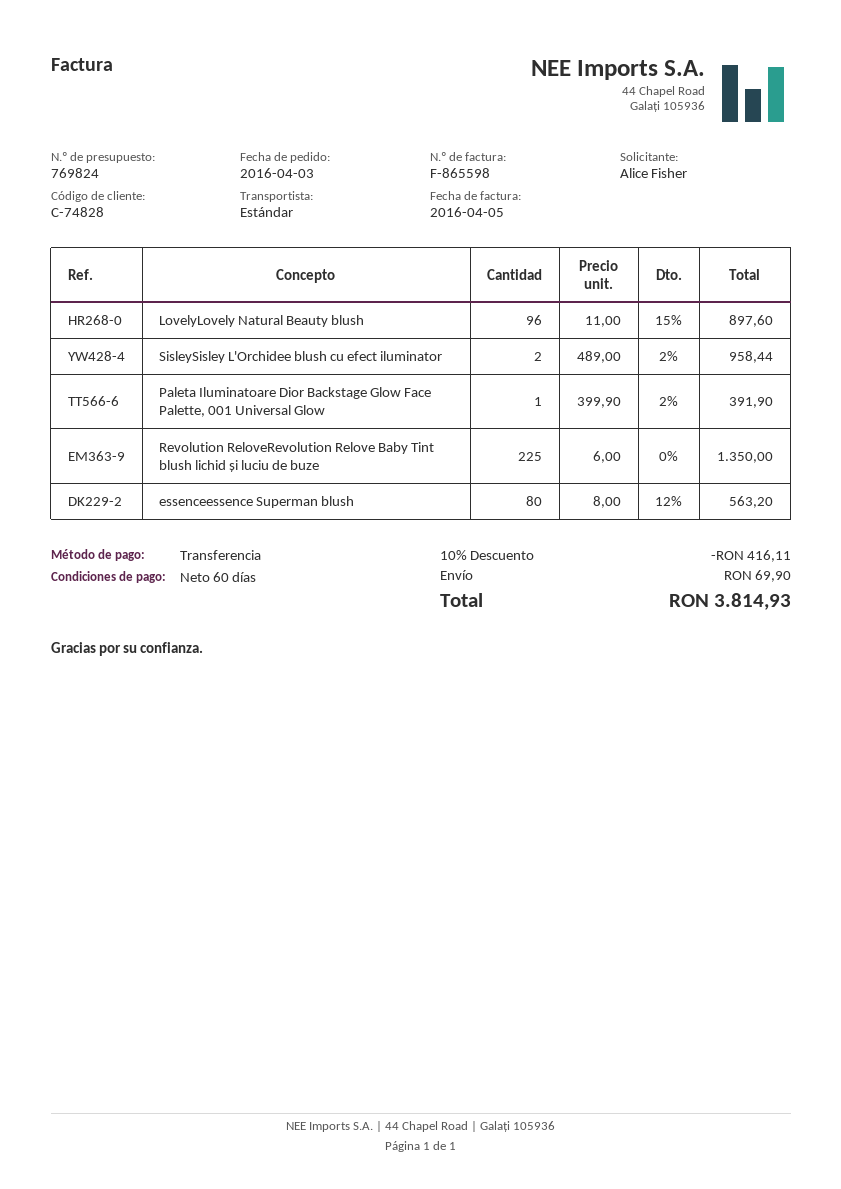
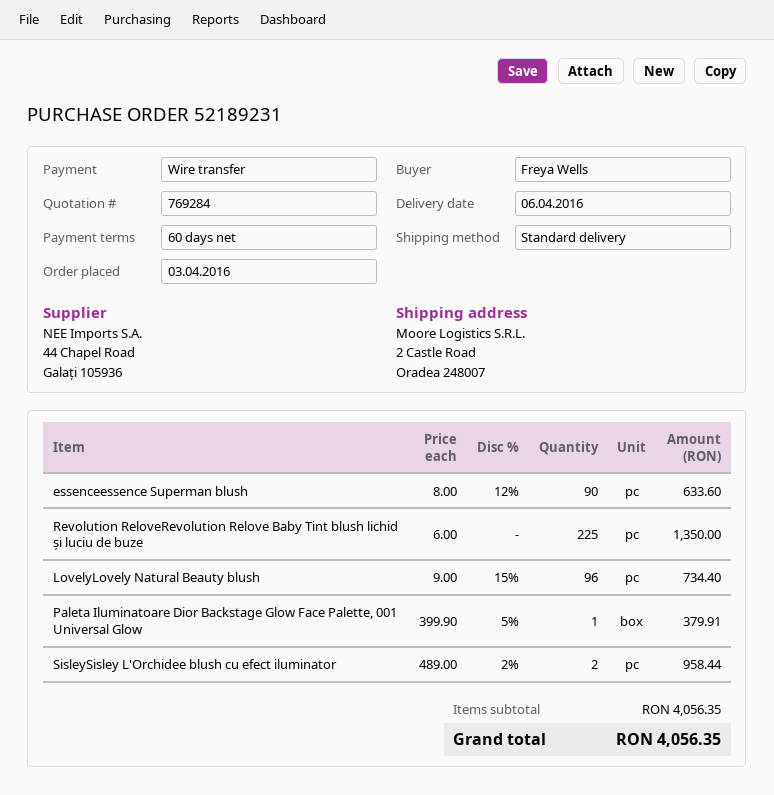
quote number: 769824 -> 769284
ordered by: Alice Fisher -> Freya Wells
LovelyLovely Natural Beauty blush: 96 x 11.00 - 15% = 897.60 -> 96 x 9.00 - 15% = 734.40
Paleta Iluminatoare Dior Backstage Glow Face Palette, 001 Universal Glow: 1 x 399.90 - 2% = 391.90 -> 1 x 399.90 - 5% = 379.91
essenceessence Superman blush: 80 x 8.00 - 12% = 563.20 -> 90 x 8.00 - 12% = 633.60
discount: 10% = 416.11 -> none
shipping: 69.90 -> none
total: 3814.93 -> 4056.35

